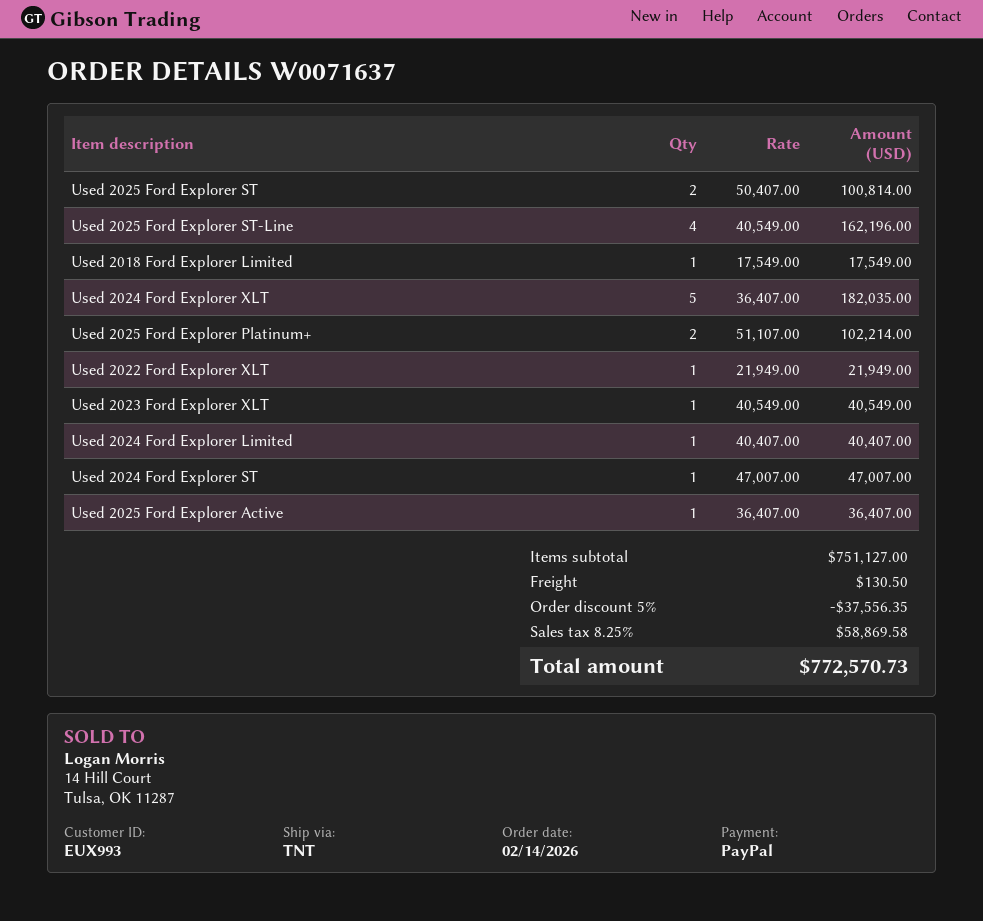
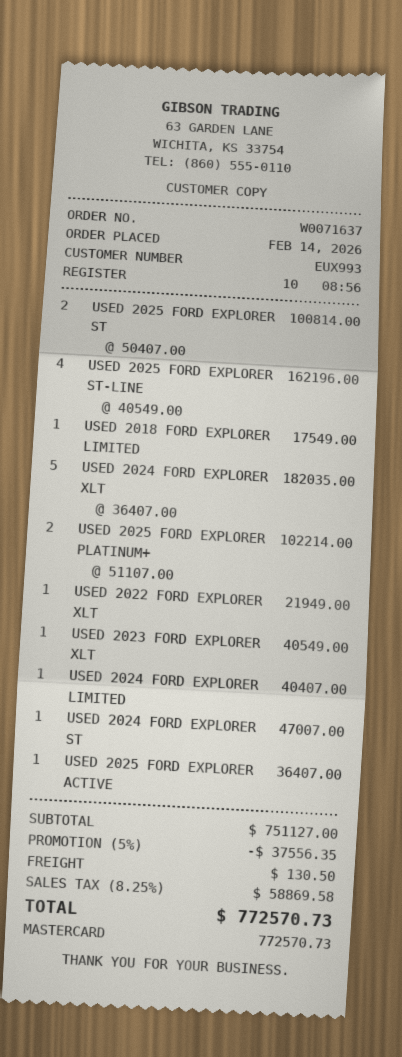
payment method: PayPal -> Mastercard

